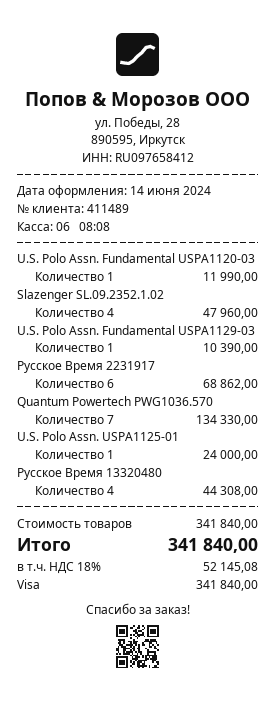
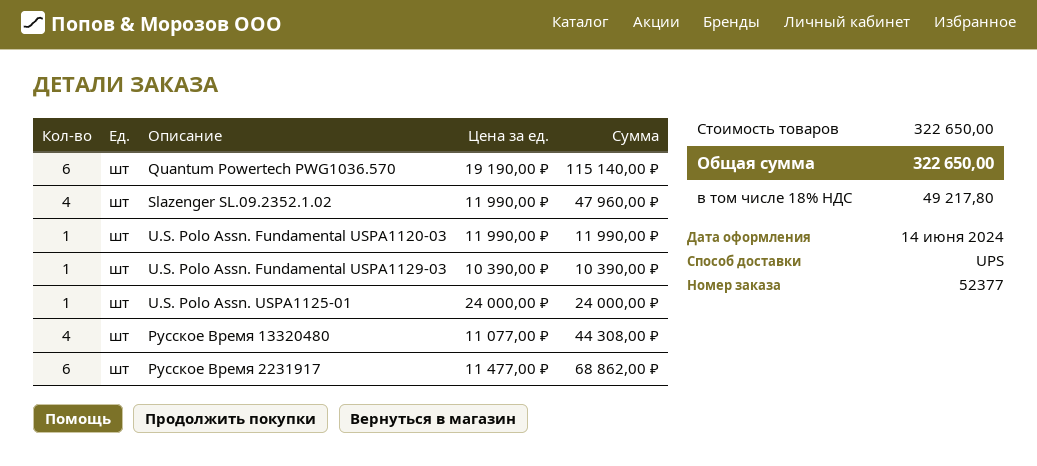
Quantum Powertech PWG1036.570: 7 for 134330.00 -> 6 for 115140.00
subtotal: 341840.00 -> 322650.00
tax: 18% = 52145.08 -> 18% = 49217.80
total: 341840.00 -> 322650.00

